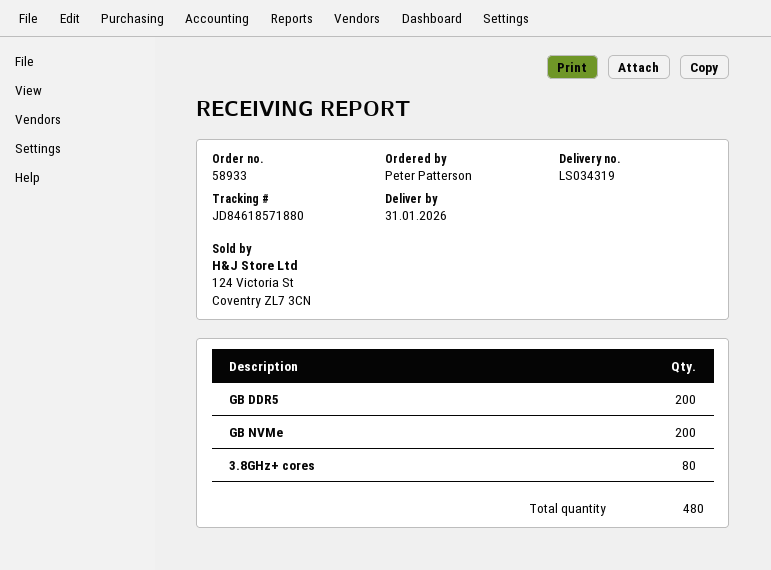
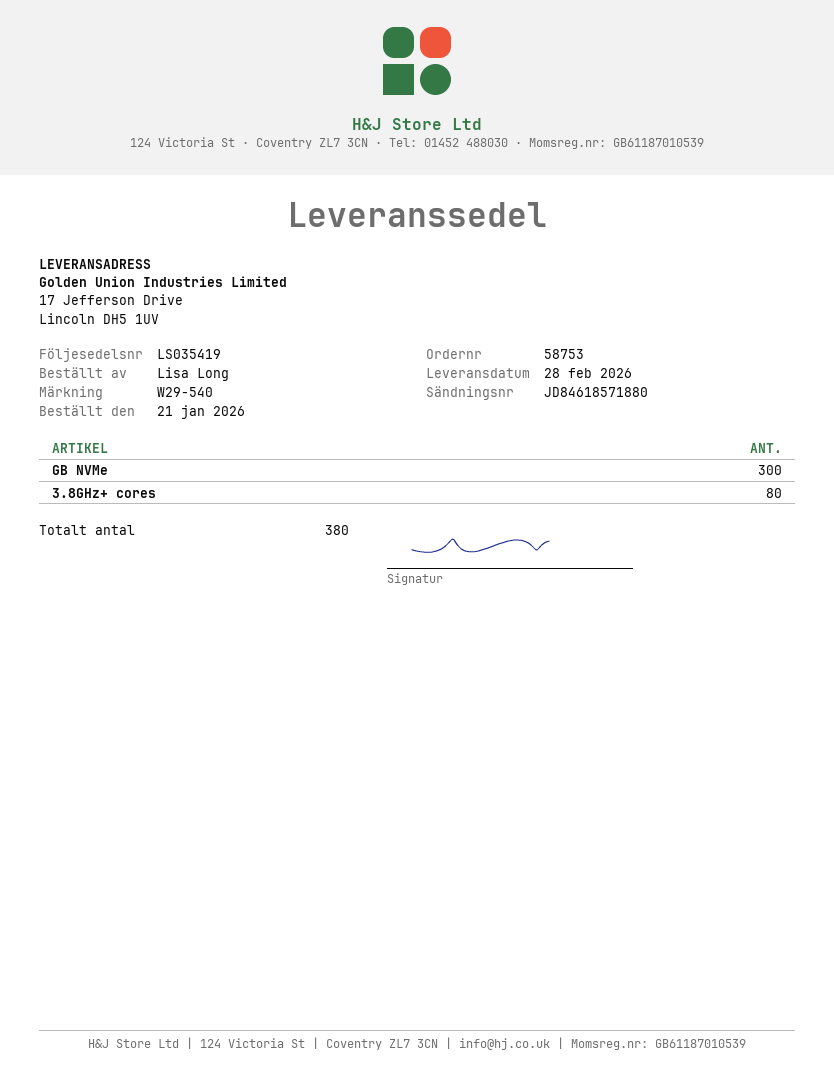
order number: 58933 -> 58753
delivery note number: LS034319 -> LS035419
delivery date: 2026-01-31 -> 2026-02-28
ordered by: Peter Patterson -> Lisa Long
GB DDR5: 200 -> none
GB NVMe: 200 -> 300
total quantity: 480 -> 380

